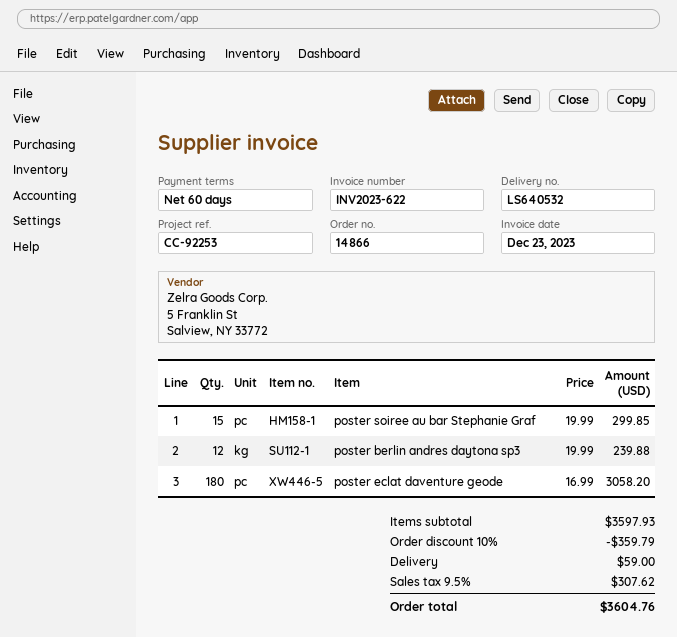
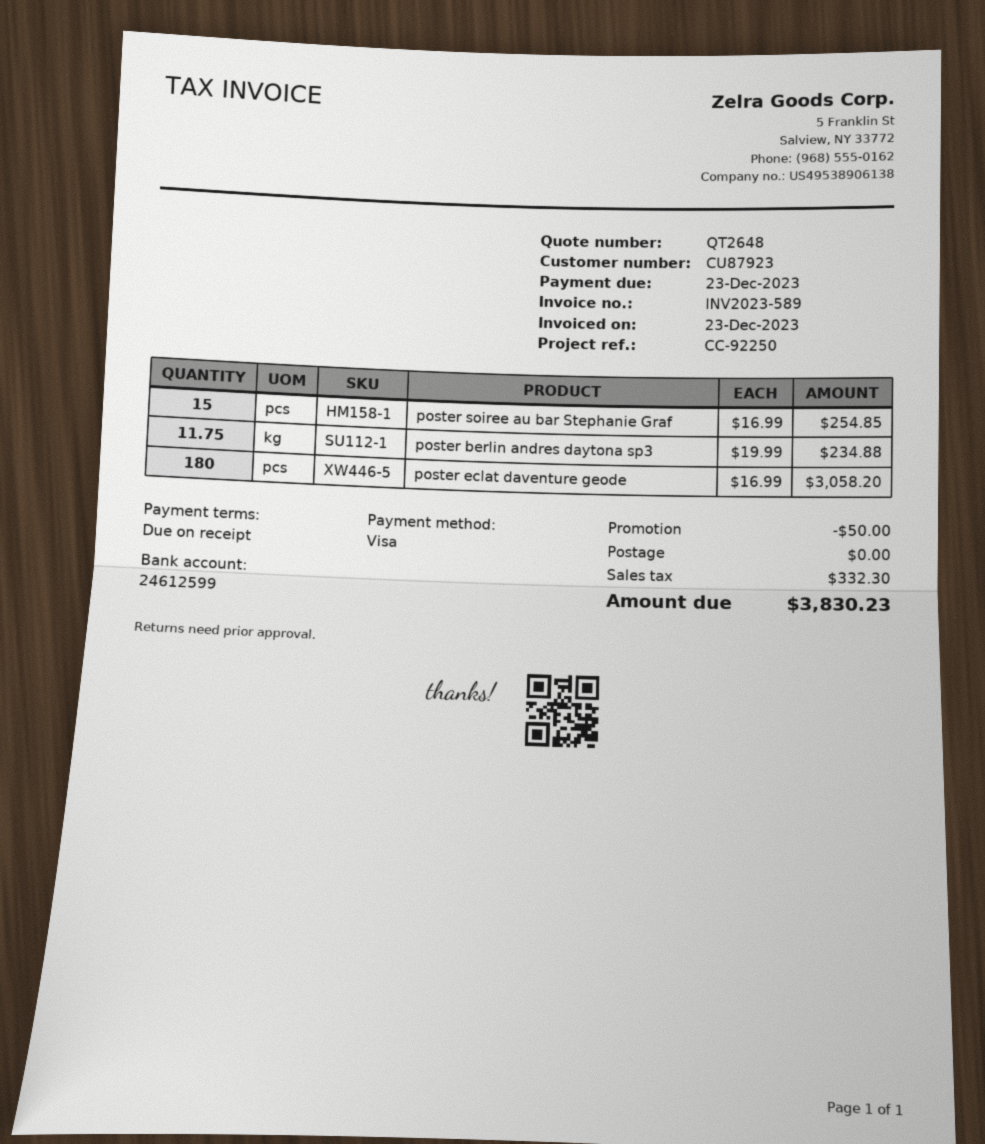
invoice number: INV2023-622 -> INV2023-589
payment terms: 60 days -> on receipt
reference: CC-92253 -> CC-92250
poster soiree au bar Stephanie Graf: 15 x 19.99 = 299.85 -> 15 x 16.99 = 254.85
poster berlin andres daytona sp3: 12 x 19.99 = 239.88 -> 11.75 x 19.99 = 234.88
discount: 359.79 -> 50.00
shipping: 59.00 -> 0.00
tax: 307.62 -> 332.30
total: 3604.76 -> 3830.23

